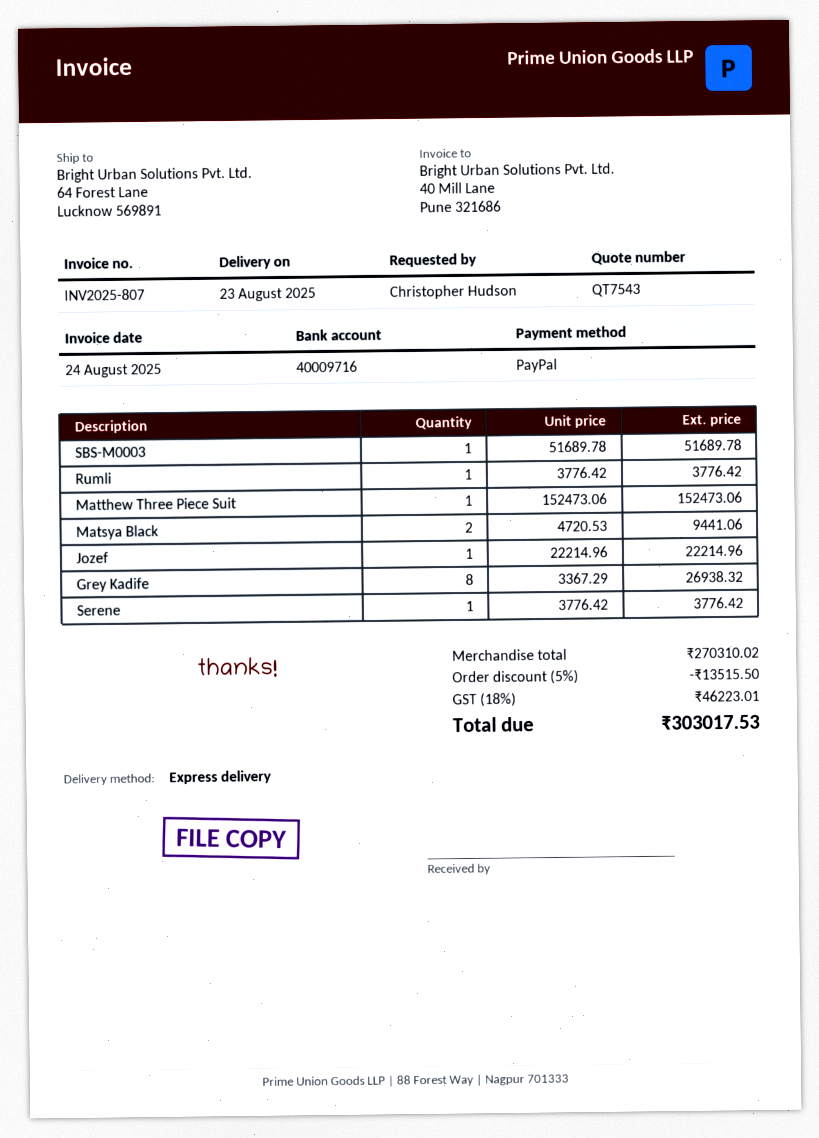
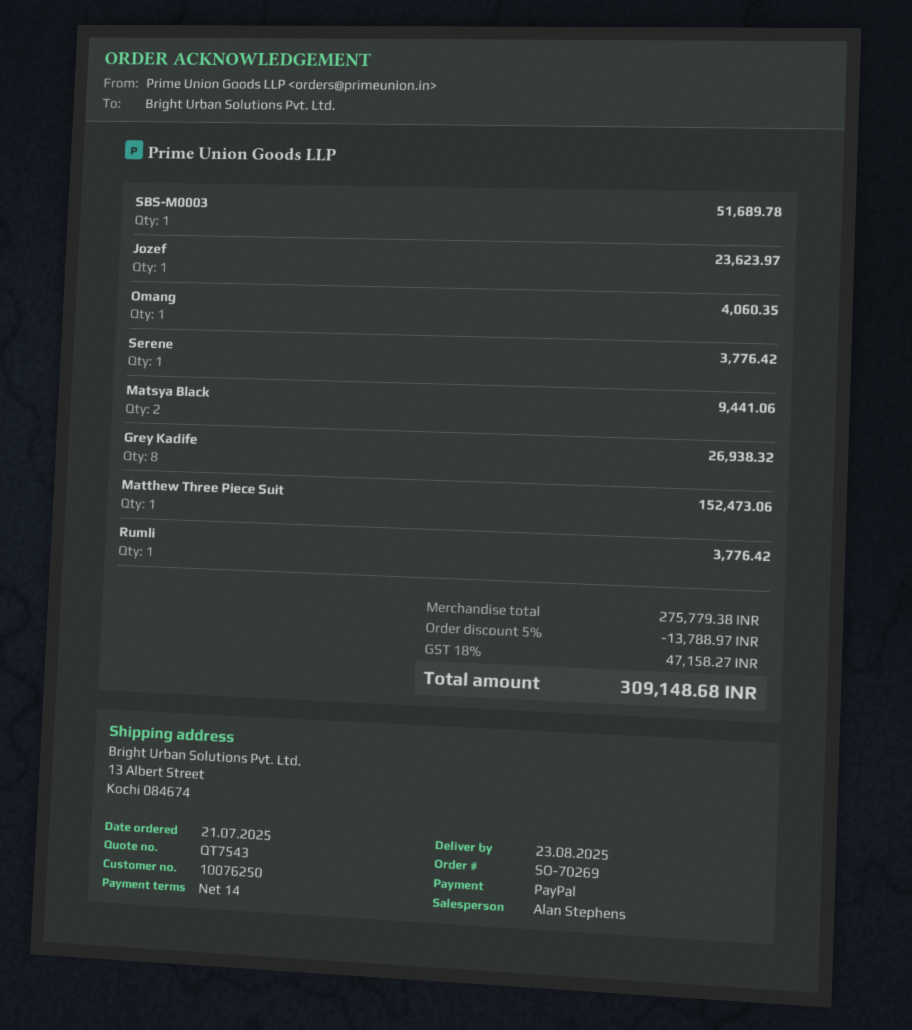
ship to: 64 Forest Lane, Lucknow 569891 -> 13 Albert Street, Kochi 084674
Jozef: 1 for 22214.96 -> 1 for 23623.97
Omang: none -> 1 for 4060.35
subtotal: 270310.02 -> 275779.38
discount: 5% = 13515.50 -> 5% = 13788.97
tax: 18% = 46223.01 -> 18% = 47158.27
total: 303017.53 -> 309148.68

